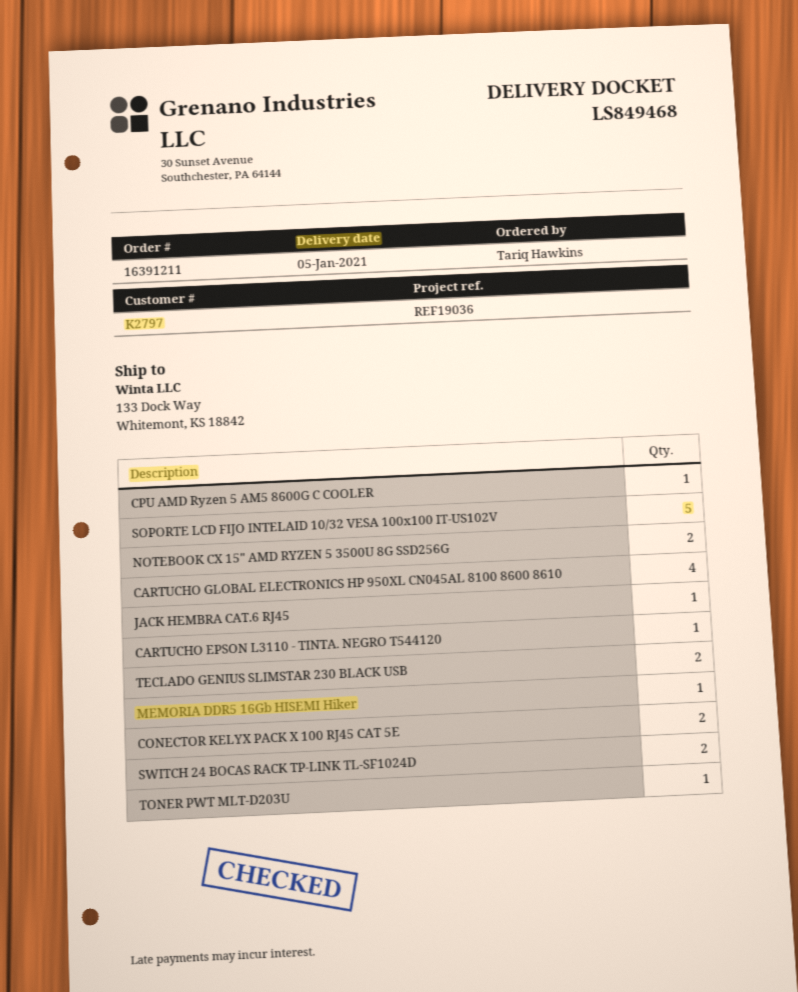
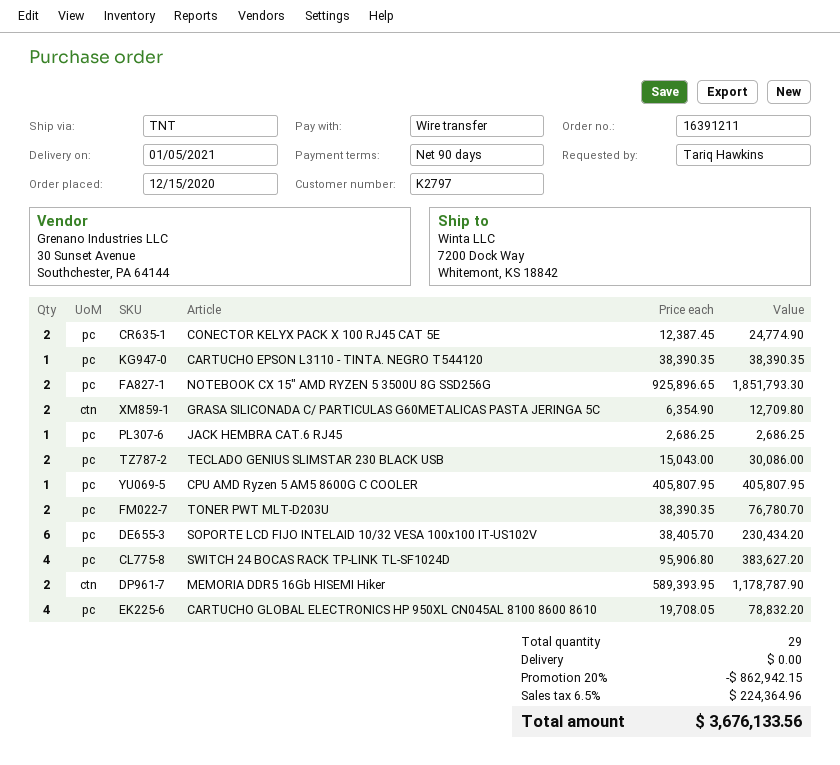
ship to: 133 Dock Way, Whitemont, KS 18842 -> 7200 Dock Way, Whitemont, KS 18842
SOPORTE LCD FIJO INTELAID 10/32 VESA 100x100 IT-US102V: 5 -> 6
MEMORIA DDR5 16Gb HISEMI Hiker: 1 -> 2
SWITCH 24 BOCAS RACK TP-LINK TL-SF1024D: 2 -> 4
TONER PWT MLT-D203U: 1 -> 2
GRASA SILICONADA C/ PARTICULAS G60METALICAS PASTA JERINGA 5C: none -> 2

